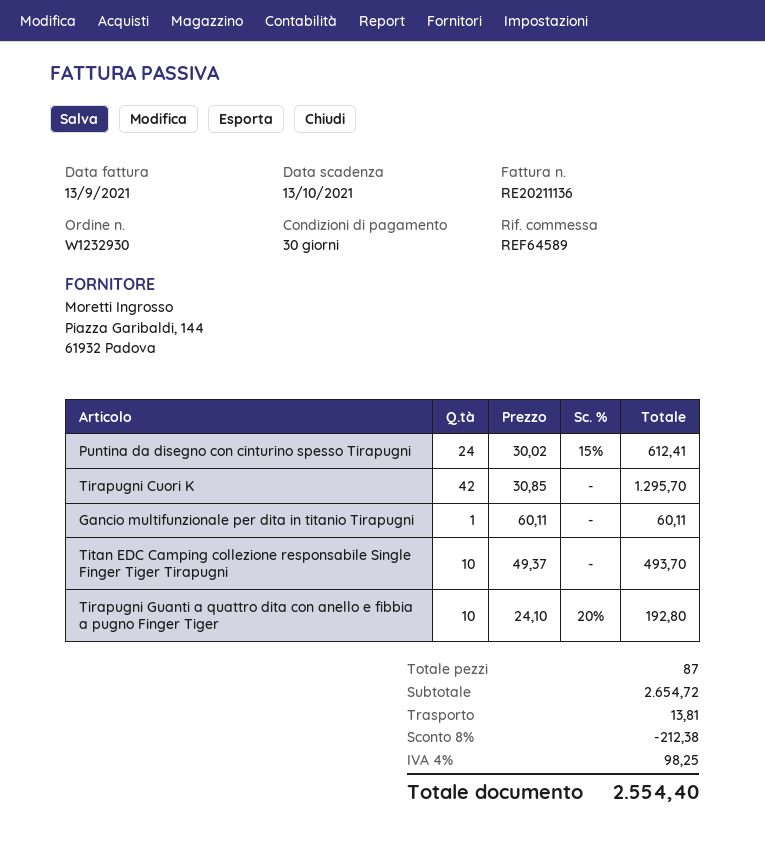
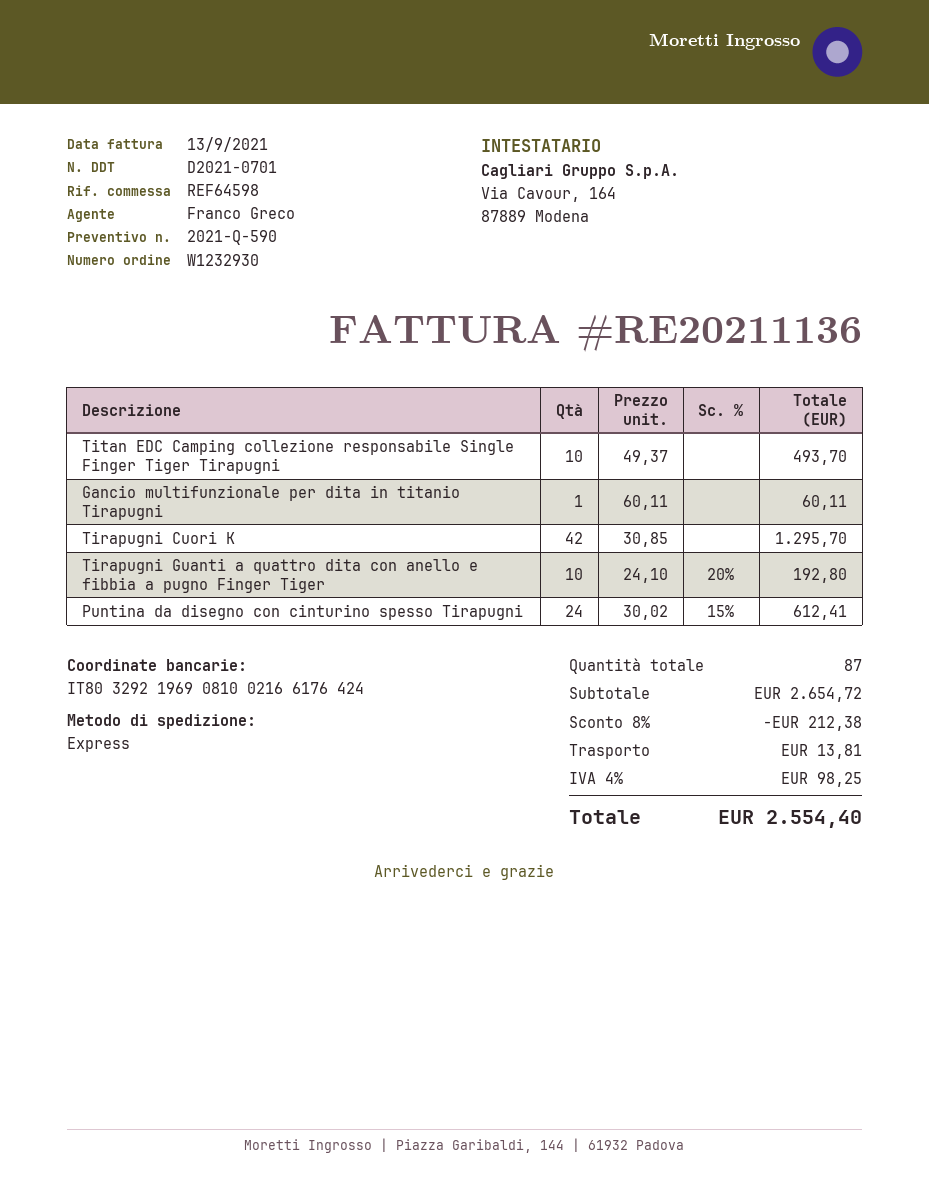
reference: REF64589 -> REF64598

